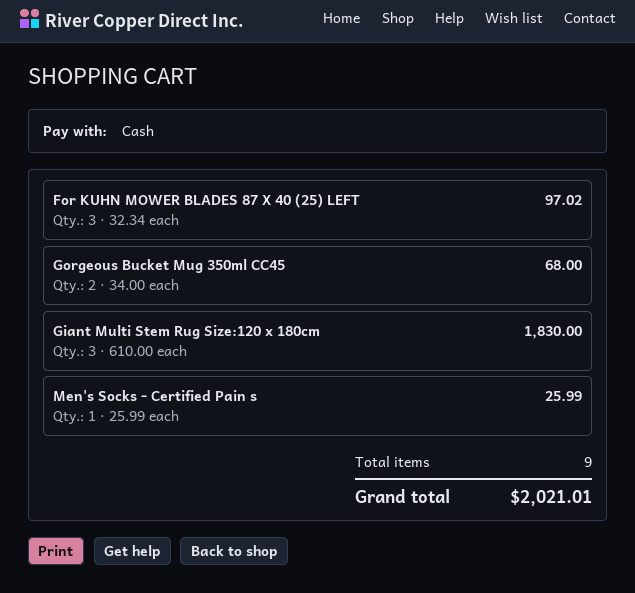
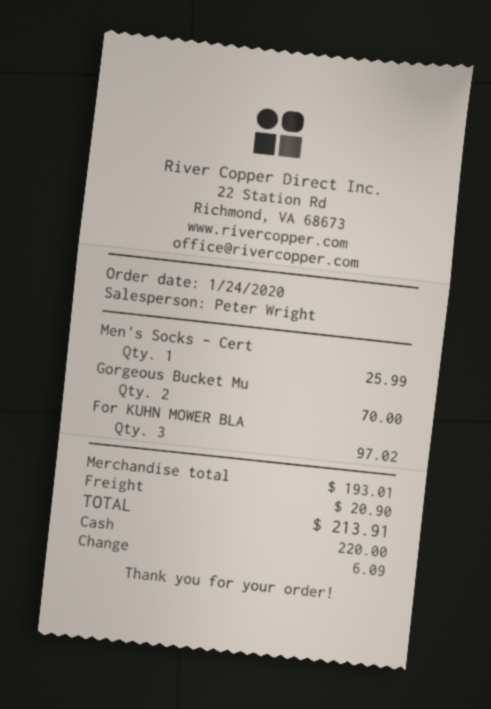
Gorgeous Bucket Mug 350ml CC45: 2 for 68.00 -> 2 for 70.00
Giant Multi Stem Rug Size:120 x 180cm: 3 for 1830.00 -> none
shipping: none -> 20.90
total: 2021.01 -> 213.91

